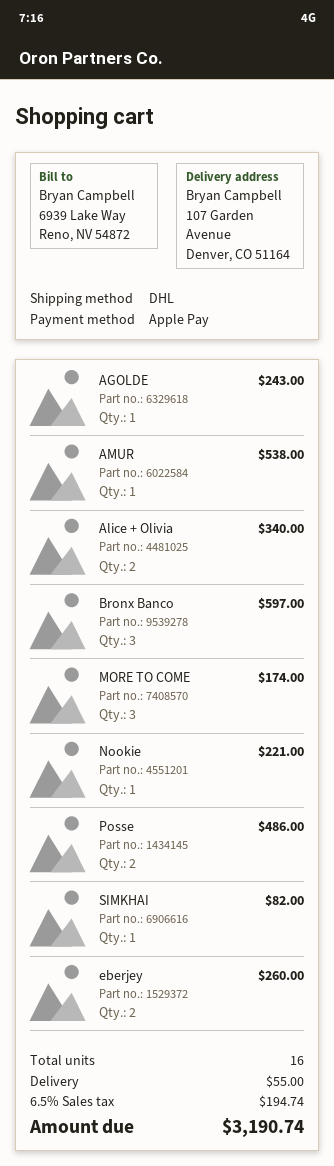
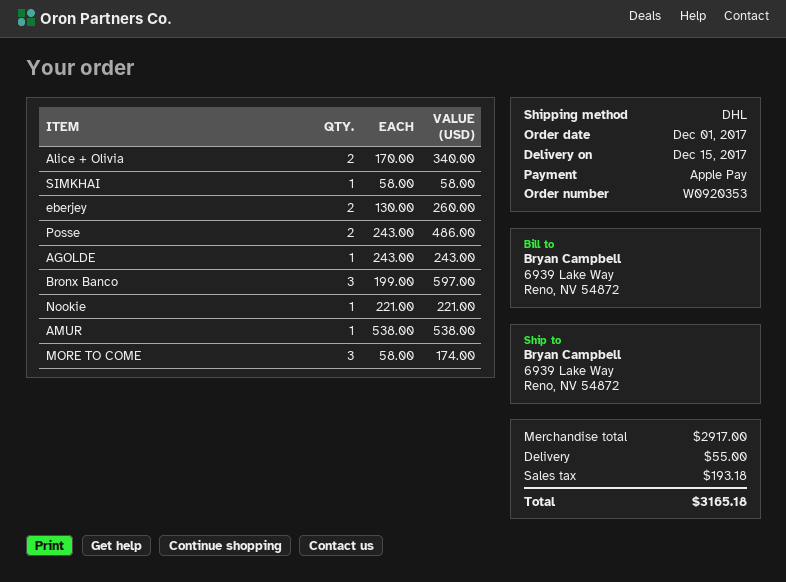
ship to: 107 Garden Avenue, Denver, CO 51164 -> 6939 Lake Way, Reno, NV 54872
SIMKHAI: 1 for 82.00 -> 1 for 58.00
tax: 194.74 -> 193.18
total: 3190.74 -> 3165.18

